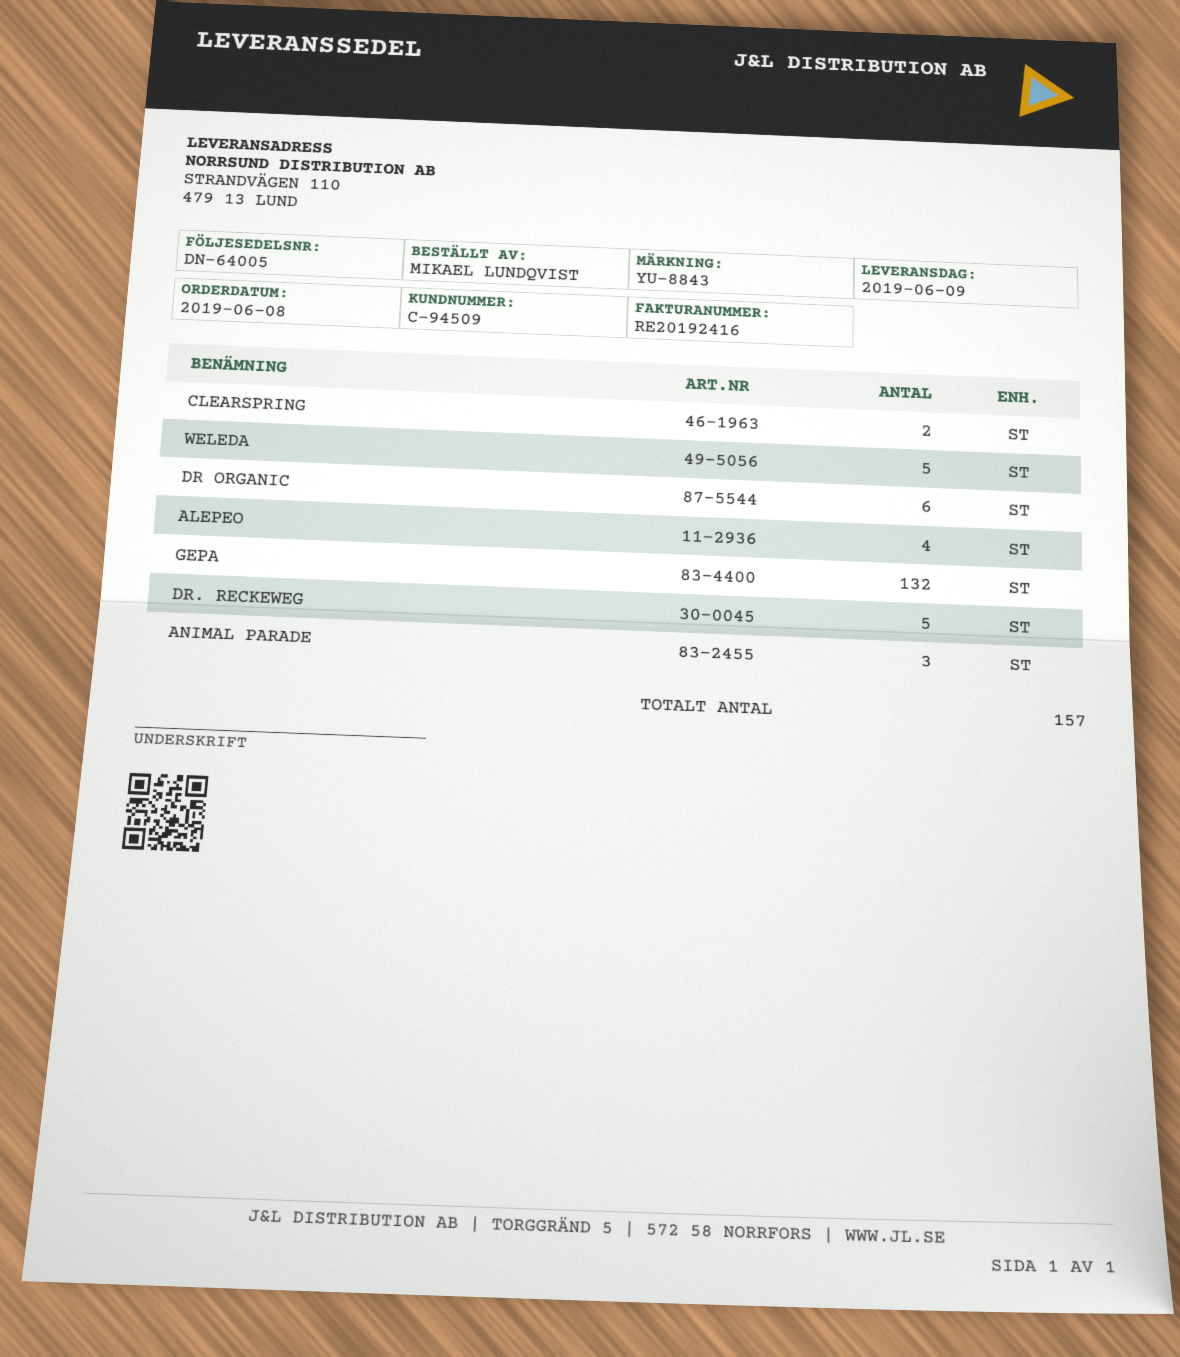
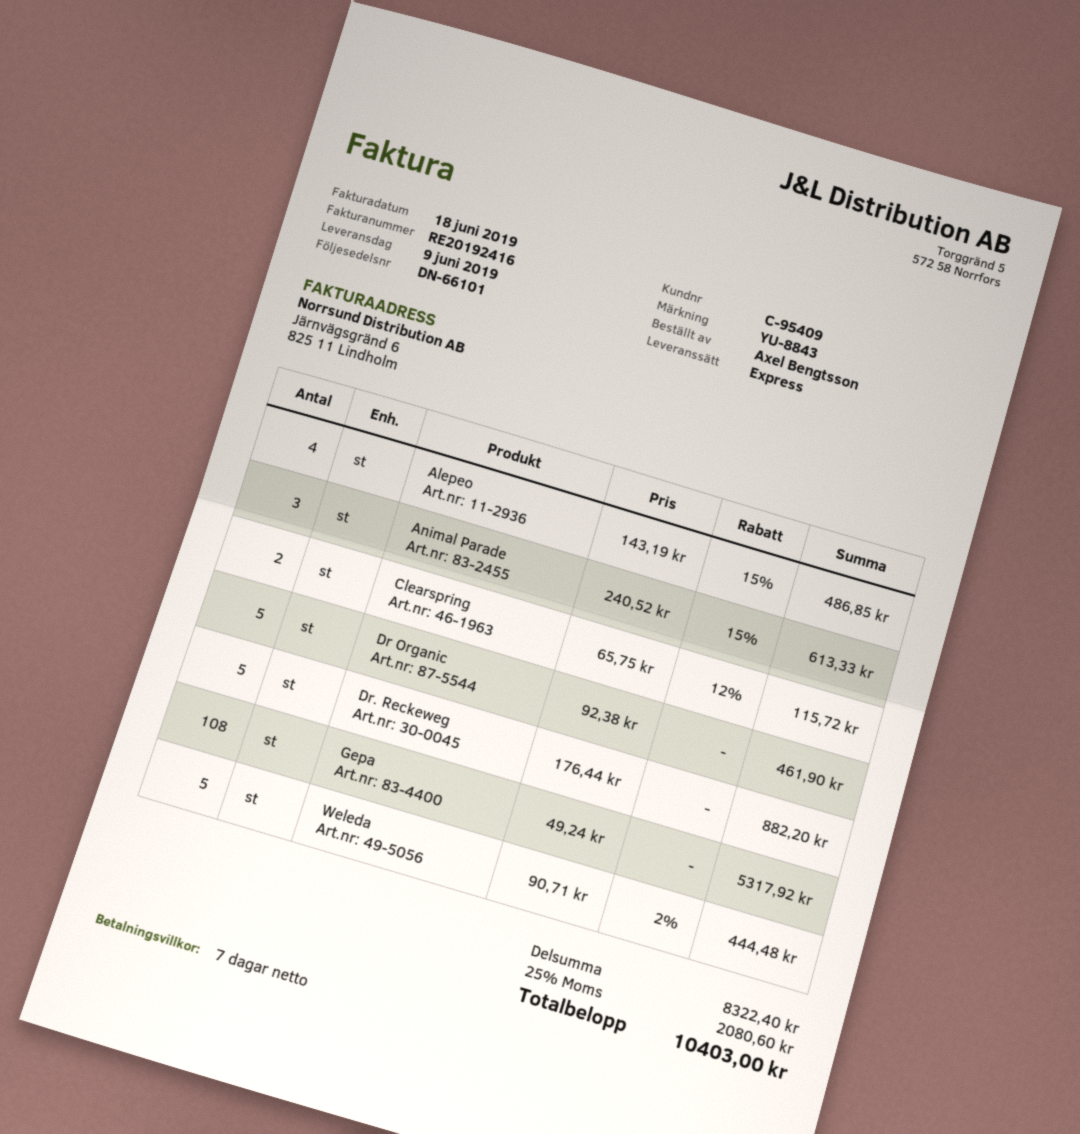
delivery note number: DN-64005 -> DN-66101
customer number: C-94509 -> C-95409
ordered by: MIKAEL LUNDQVIST -> Axel Bengtsson
DR ORGANIC: 6 -> 5
GEPA: 132 -> 108

